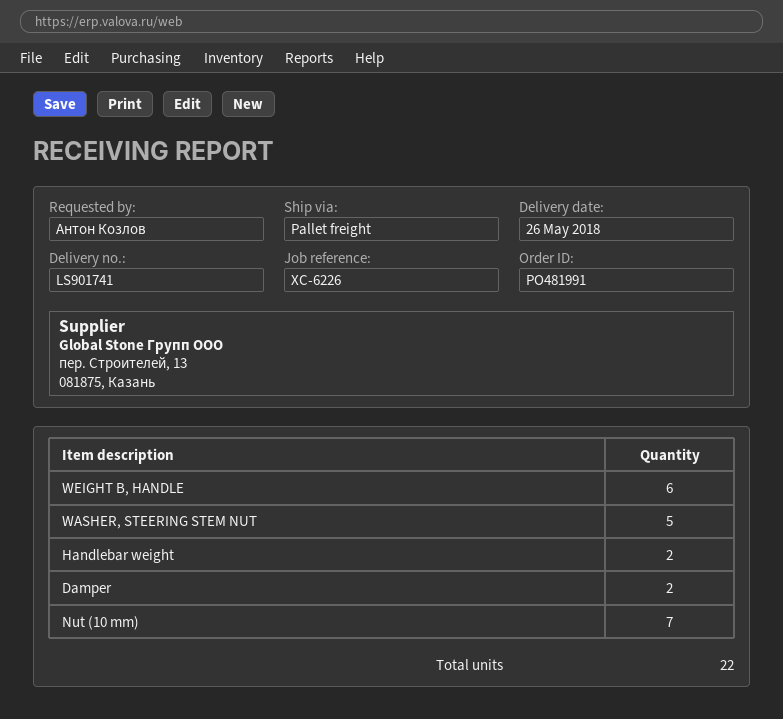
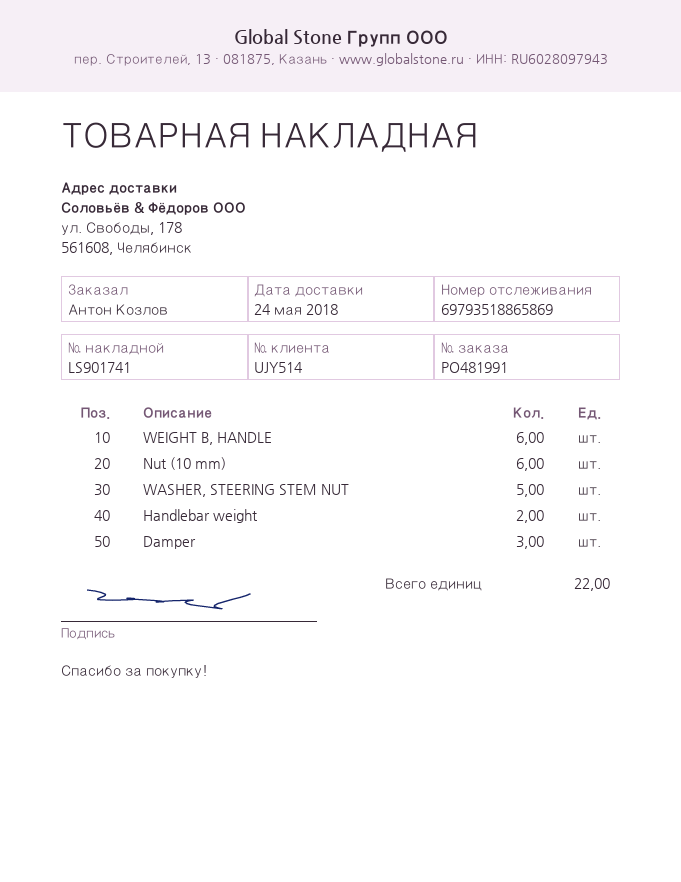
delivery date: 2018-05-26 -> 2018-05-24
Damper: 2 -> 3
Nut (10 mm): 7 -> 6

